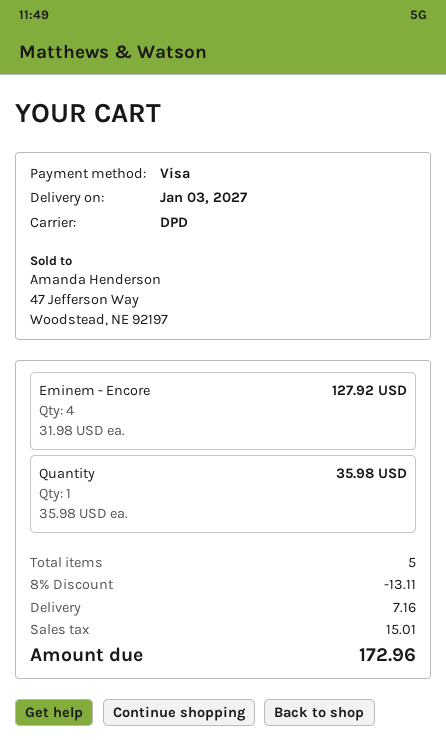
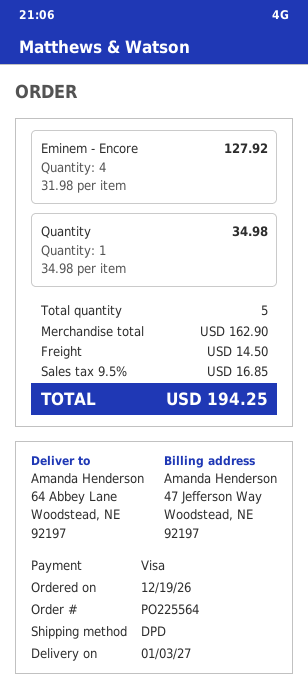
Quantity: 1 x 35.98 = 35.98 -> 1 x 34.98 = 34.98
discount: 8% = 13.11 -> none
shipping: 7.16 -> 14.50
tax: 15.01 -> 16.85
total: 172.96 -> 194.25

